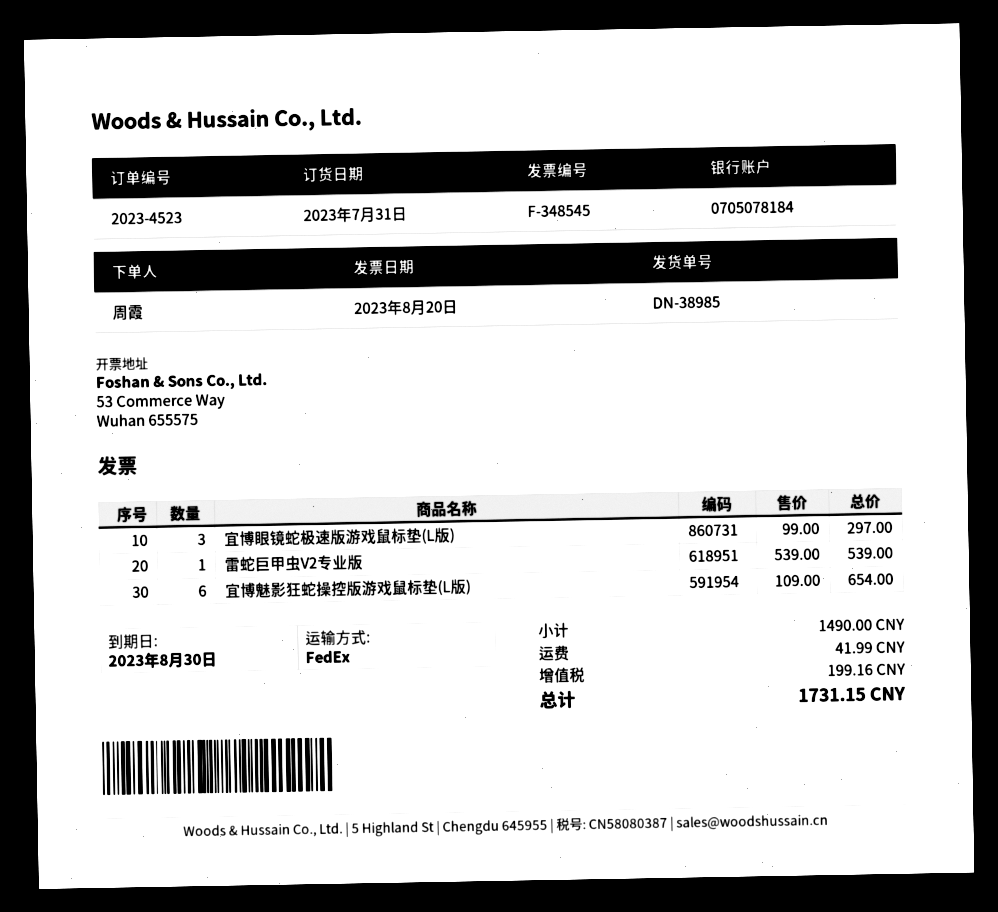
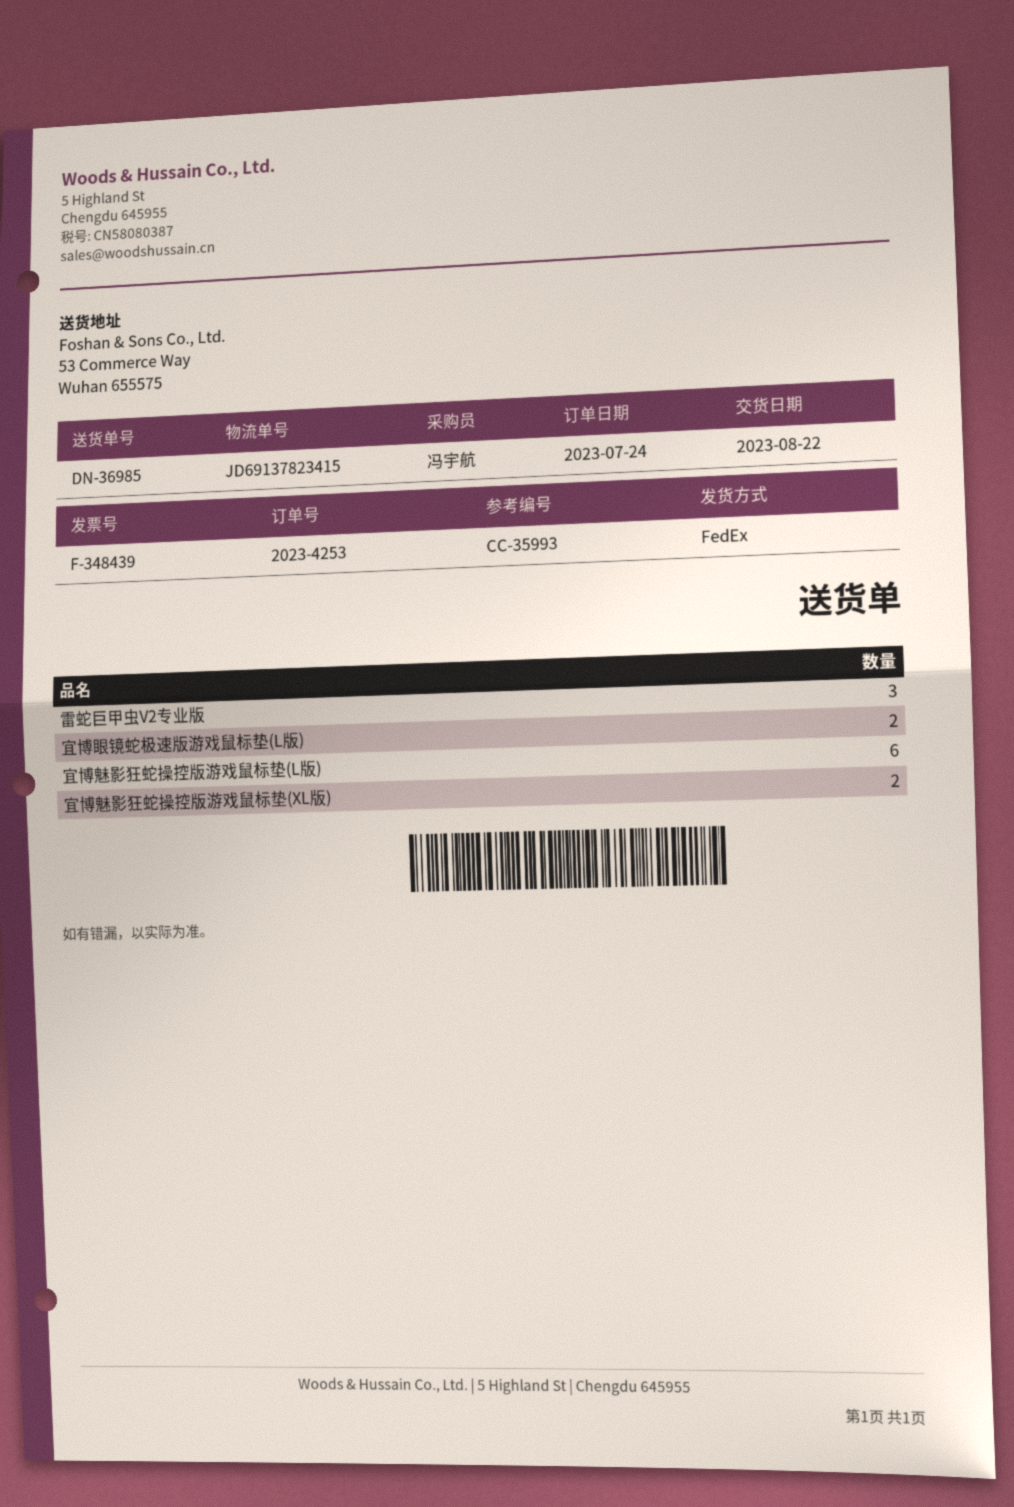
order number: 2023-4523 -> 2023-4253
order date: 2023-07-31 -> 2023-07-24
delivery note number: DN-38985 -> DN-36985
invoice number: F-348545 -> F-348439
ordered by: 周霞 -> 冯宇航
宜博眼镜蛇极速版游戏鼠标垫(L版): 3 -> 2
雷蛇巨甲虫V2专业版: 1 -> 3
宜博魅影狂蛇操控版游戏鼠标垫(XL版): none -> 2

